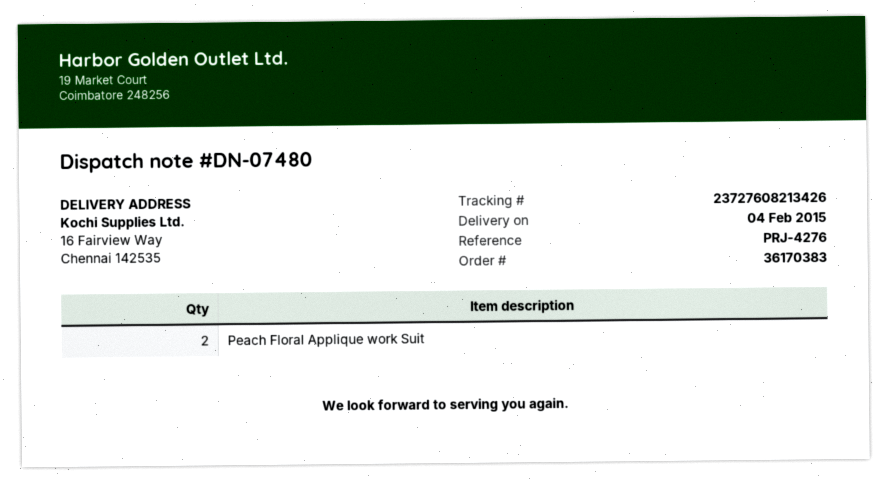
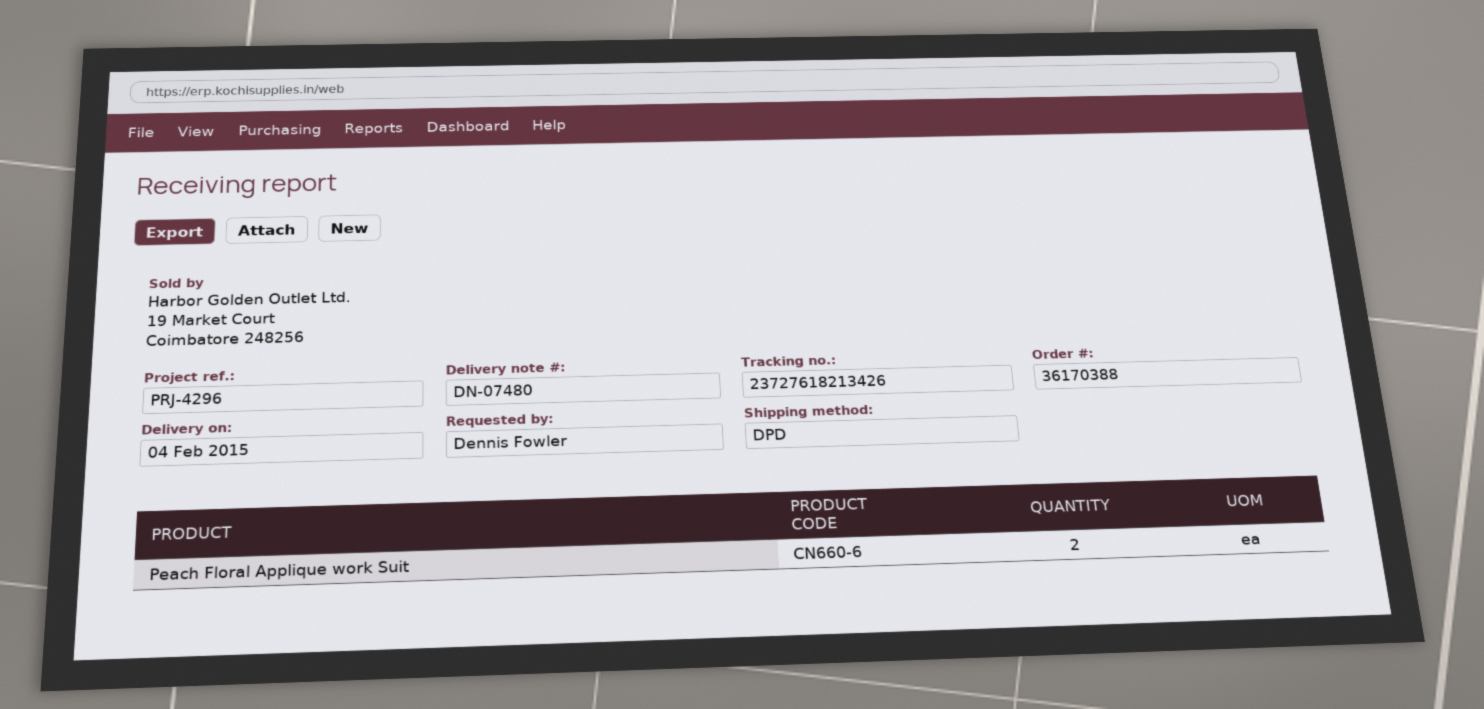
order number: 36170383 -> 36170388
reference: PRJ-4276 -> PRJ-4296
tracking number: 23727608213426 -> 23727618213426

